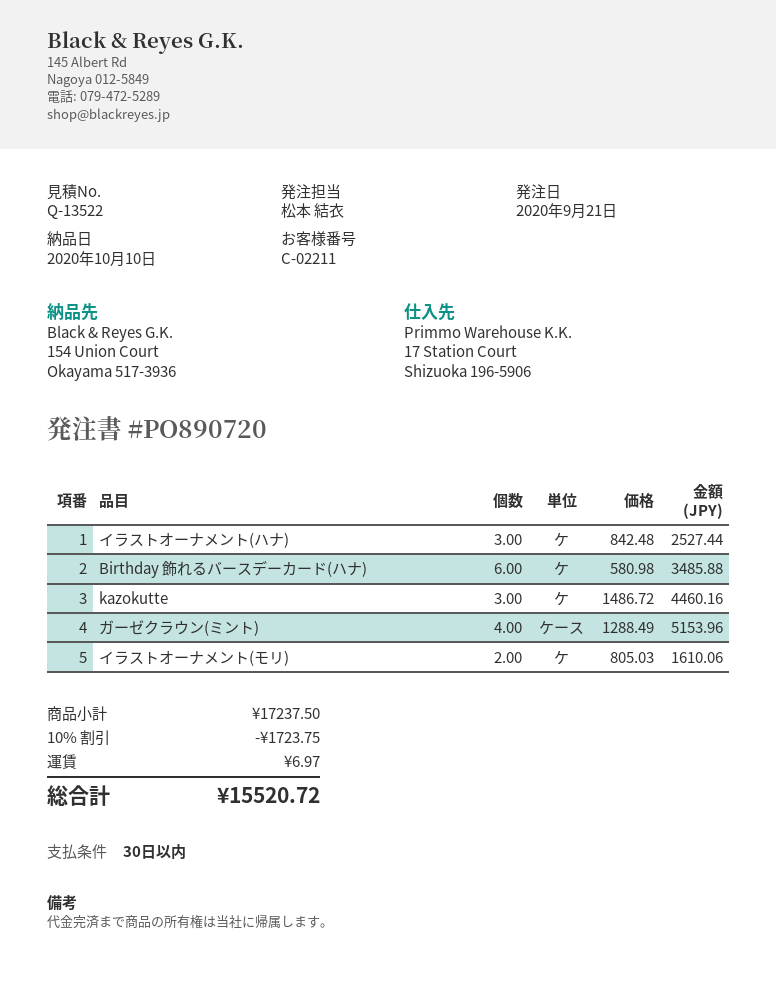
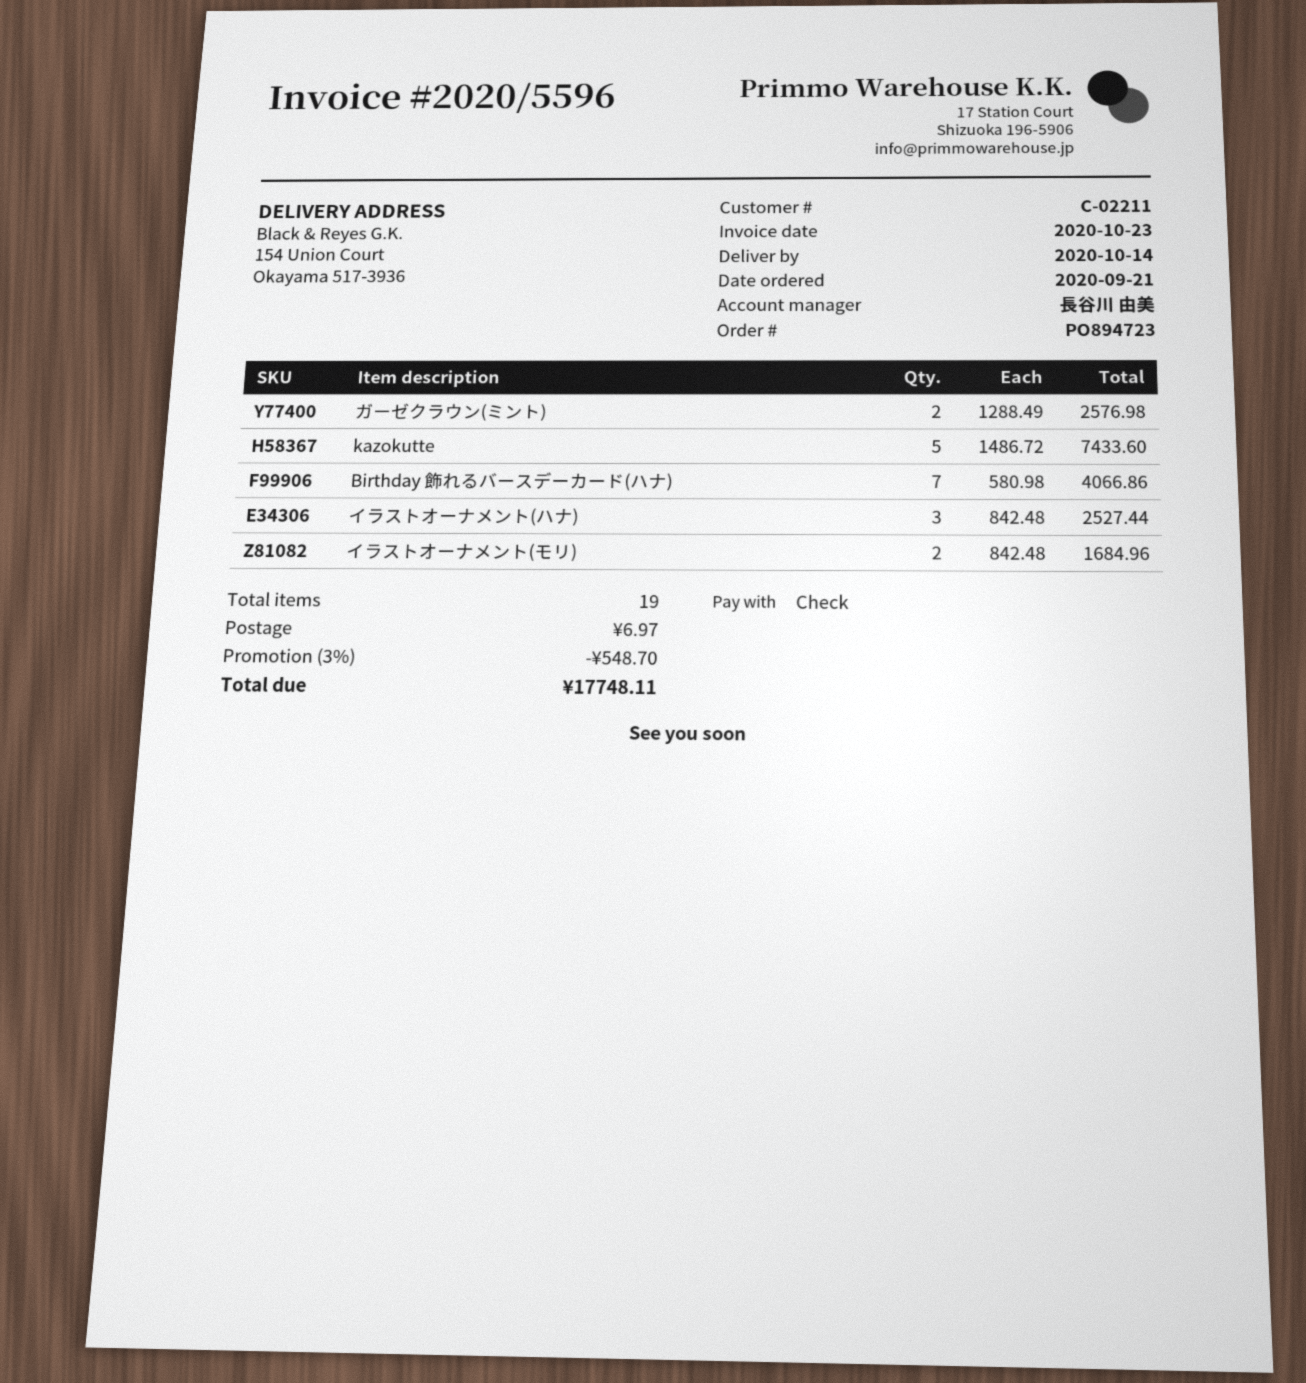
order number: PO890720 -> PO894723
delivery date: 2020-10-10 -> 2020-10-14
Birthday 飾れるバースデーカード(ハナ): 6 x 580.98 = 3485.88 -> 7 x 580.98 = 4066.86
kazokutte: 3 x 1486.72 = 4460.16 -> 5 x 1486.72 = 7433.60
ガーゼクラウン(ミント): 4 x 1288.49 = 5153.96 -> 2 x 1288.49 = 2576.98
イラストオーナメント(モリ): 2 x 805.03 = 1610.06 -> 2 x 842.48 = 1684.96
discount: 10% = 1723.75 -> 3% = 548.70
total: 15520.72 -> 17748.11

